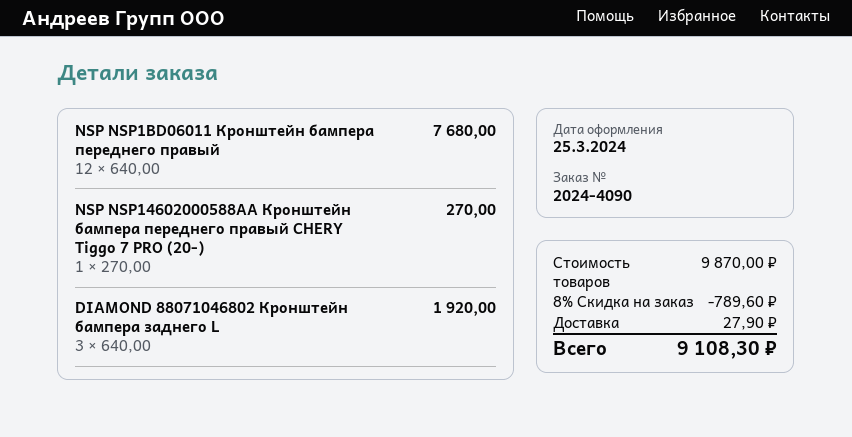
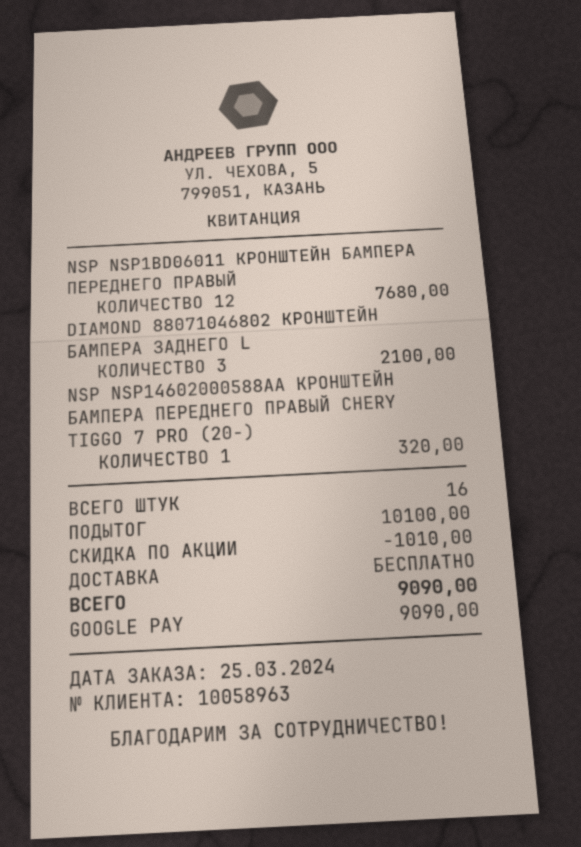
NSP NSP14602000588AA Кронштейн бампера переднего правый CHERY Tiggo 7 PRO (20-): 1 for 270.00 -> 1 for 320.00
DIAMOND 88071046802 Кронштейн бампера заднего L: 3 for 1920.00 -> 3 for 2100.00
subtotal: 9870.00 -> 10100.00
discount: 789.60 -> 1010.00
shipping: 27.90 -> 0.00
total: 9108.30 -> 9090.00

